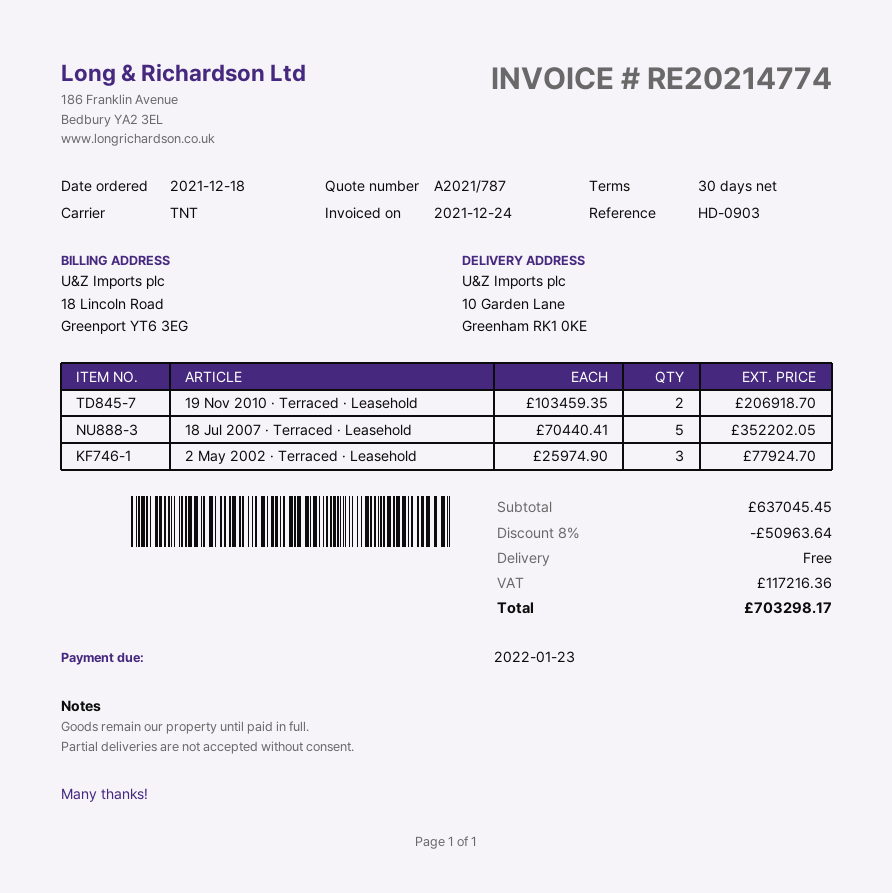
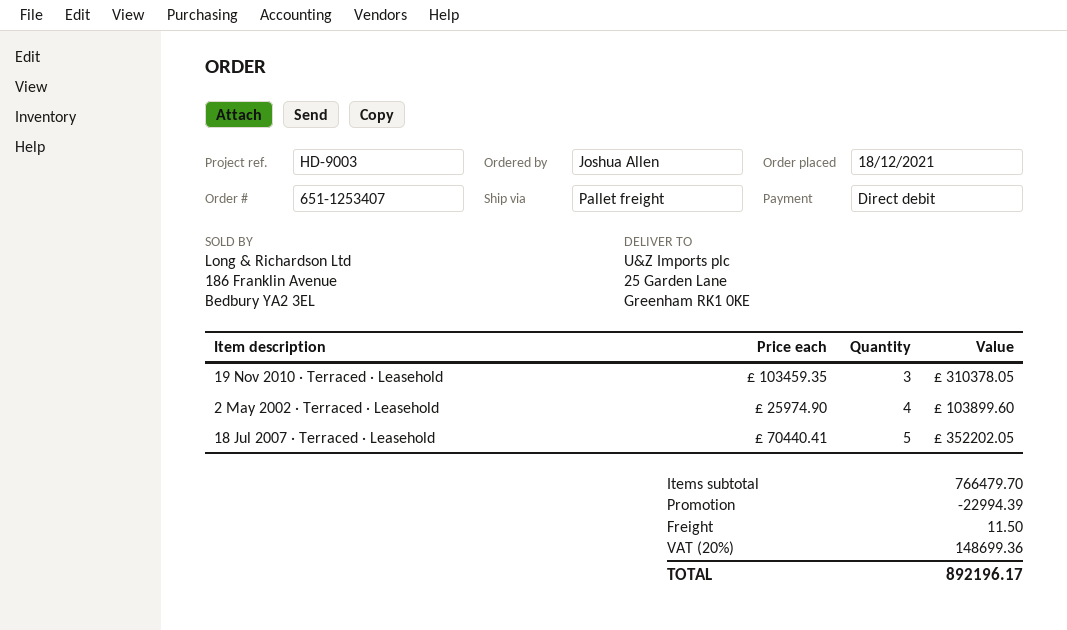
reference: HD-0903 -> HD-9003
shipping method: TNT -> pallet freight
ship to: 10 Garden Lane, Greenham RK1 0KE -> 25 Garden Lane, Greenham RK1 0KE
19 Nov 2010 · Terraced · Leasehold: 2 x 103459.35 = 206918.70 -> 3 x 103459.35 = 310378.05
2 May 2002 · Terraced · Leasehold: 3 x 25974.90 = 77924.70 -> 4 x 25974.90 = 103899.60
subtotal: 637045.45 -> 766479.70
discount: 50963.64 -> 22994.39
shipping: 0.00 -> 11.50
tax: 117216.36 -> 148699.36
total: 703298.17 -> 892196.17

